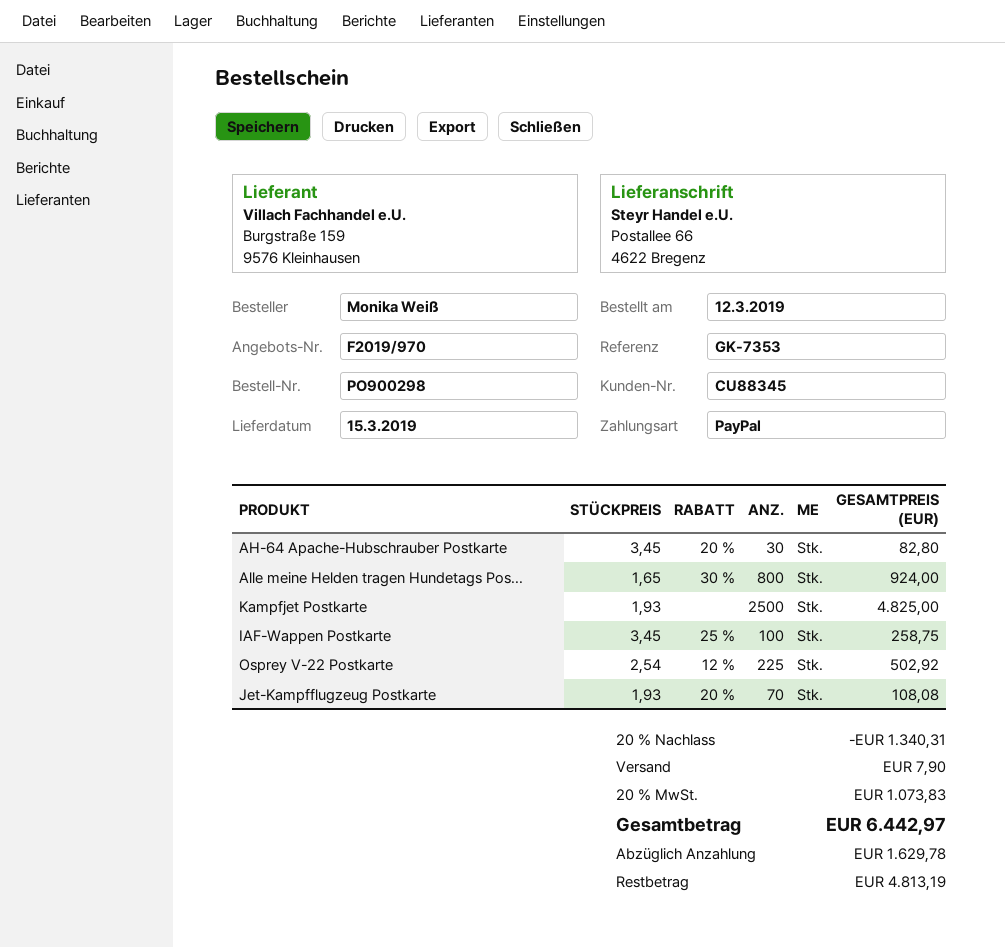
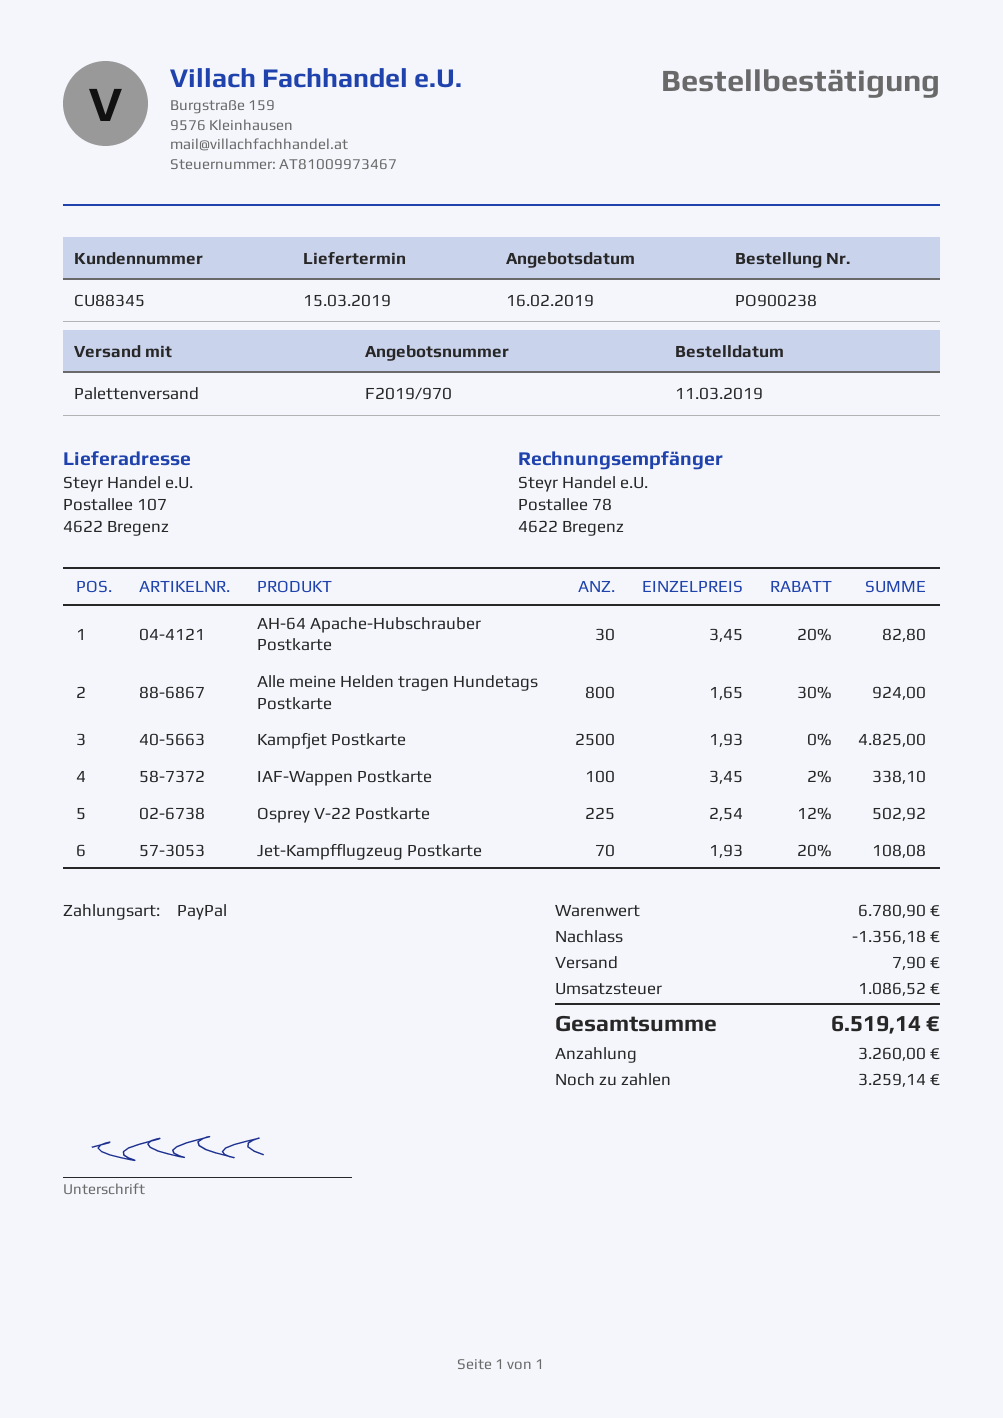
order number: PO900298 -> PO900238
order date: 2019-03-12 -> 2019-03-11
ship to: Postallee 66, 4622 Bregenz -> Postallee 107, 4622 Bregenz
IAF-Wappen Postkarte: 100 x 3.45 - 25% = 258.75 -> 100 x 3.45 - 2% = 338.10
discount: 1340.31 -> 1356.18
tax: 1073.83 -> 1086.52
total: 6442.97 -> 6519.14
deposit: 1629.78 -> 3260.00
balance: 4813.19 -> 3259.14

